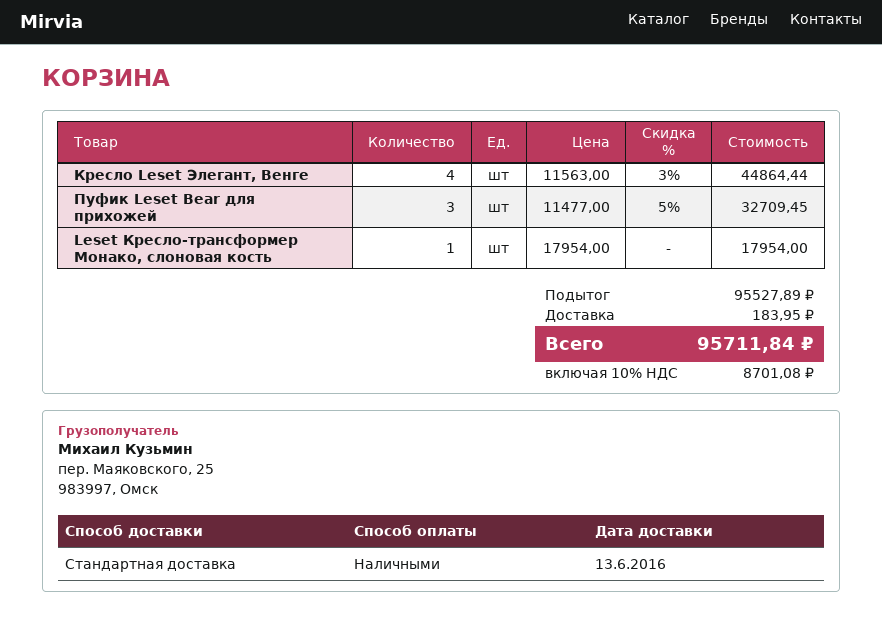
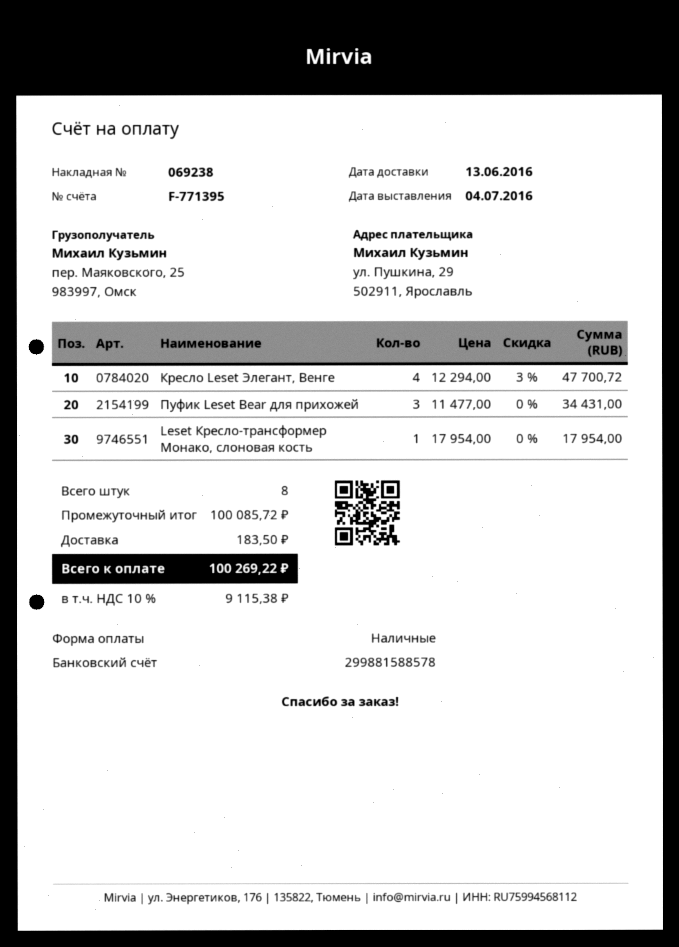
Кресло Leset Элегант, Венге: 4 x 11563.00 - 3% = 44864.44 -> 4 x 12294.00 - 3% = 47700.72
Пуфик Leset Bear для прихожей: 3 x 11477.00 - 5% = 32709.45 -> 3 x 11477.00 = 34431.00
subtotal: 95527.89 -> 100085.72
shipping: 183.95 -> 183.50
tax: 10% = 8701.08 -> 10% = 9115.38
total: 95711.84 -> 100269.22

